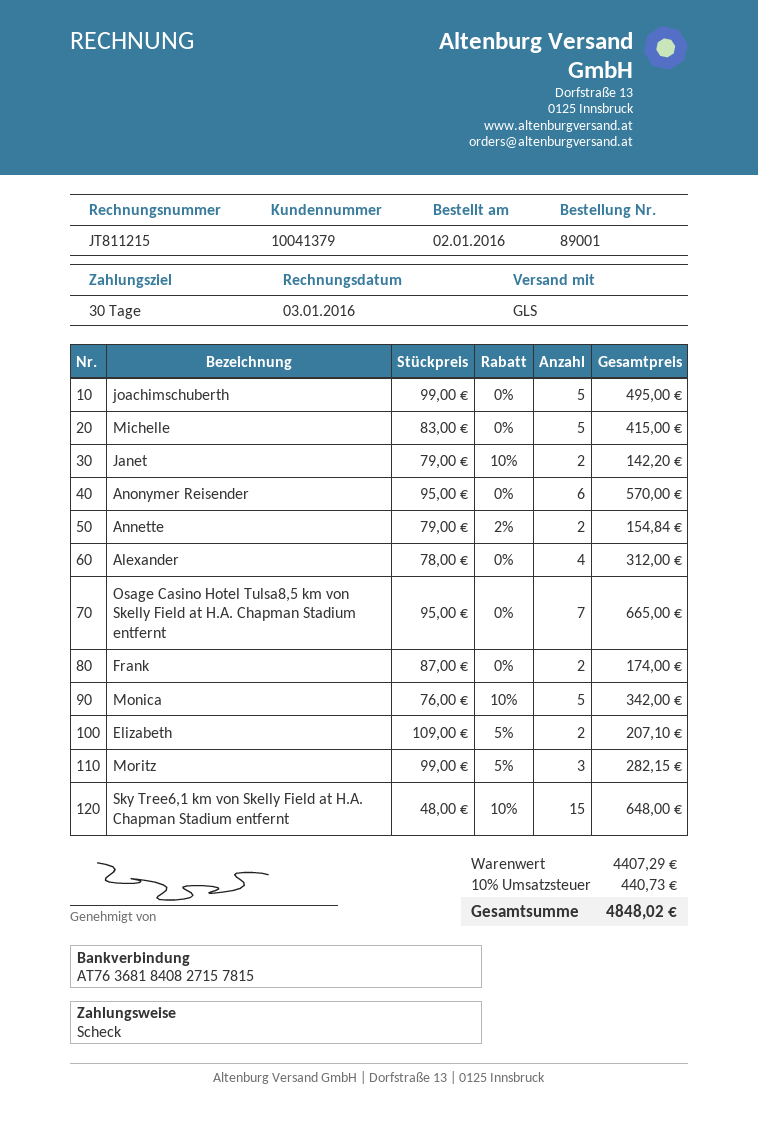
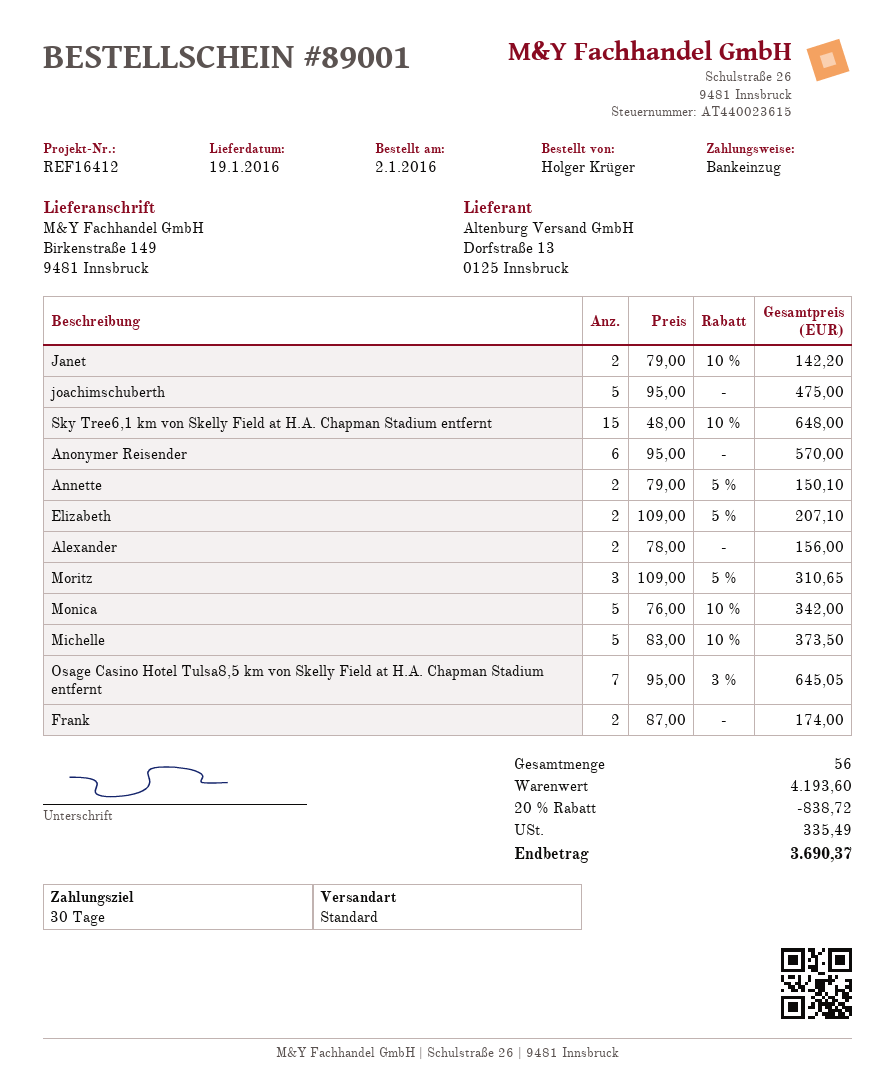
payment method: cheque -> direct debit
shipping method: GLS -> standard
joachimschuberth: 5 x 99.00 = 495.00 -> 5 x 95.00 = 475.00
Michelle: 5 x 83.00 = 415.00 -> 5 x 83.00 - 10% = 373.50
Annette: 2 x 79.00 - 2% = 154.84 -> 2 x 79.00 - 5% = 150.10
Alexander: 4 x 78.00 = 312.00 -> 2 x 78.00 = 156.00
Osage Casino Hotel Tulsa8,5 km von Skelly Field at H.A. Chapman Stadium entfernt: 7 x 95.00 = 665.00 -> 7 x 95.00 - 3% = 645.05
Moritz: 3 x 99.00 - 5% = 282.15 -> 3 x 109.00 - 5% = 310.65
subtotal: 4407.29 -> 4193.60
discount: none -> 20% = 838.72
tax: 440.73 -> 335.49
total: 4848.02 -> 3690.37

